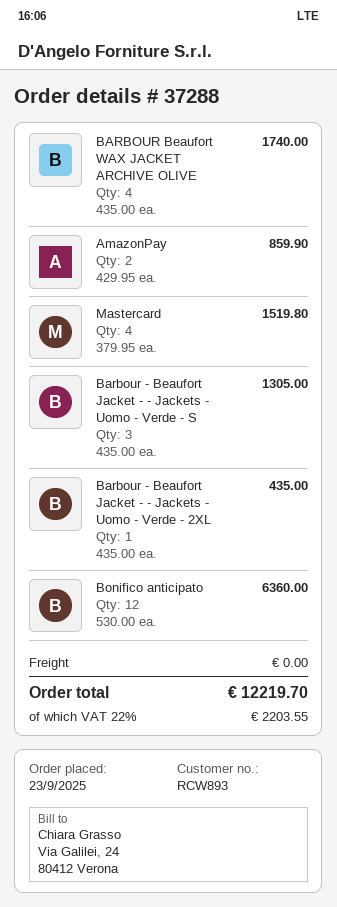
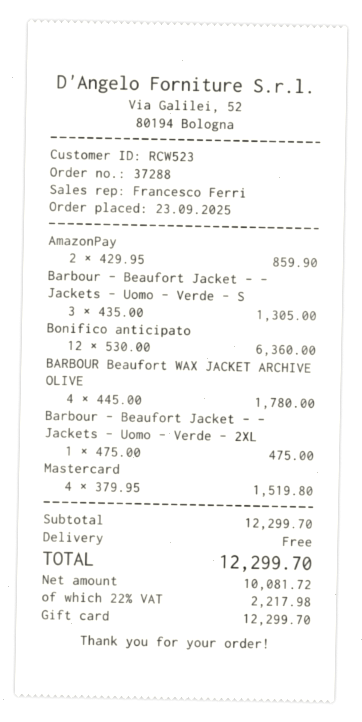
customer number: RCW893 -> RCW523
BARBOUR Beaufort WAX JACKET ARCHIVE OLIVE: 4 x 435.00 = 1740.00 -> 4 x 445.00 = 1780.00
Barbour - Beaufort Jacket - - Jackets - Uomo - Verde - 2XL: 1 x 435.00 = 435.00 -> 1 x 475.00 = 475.00
tax: 22% = 2203.55 -> 22% = 2217.98
total: 12219.70 -> 12299.70

